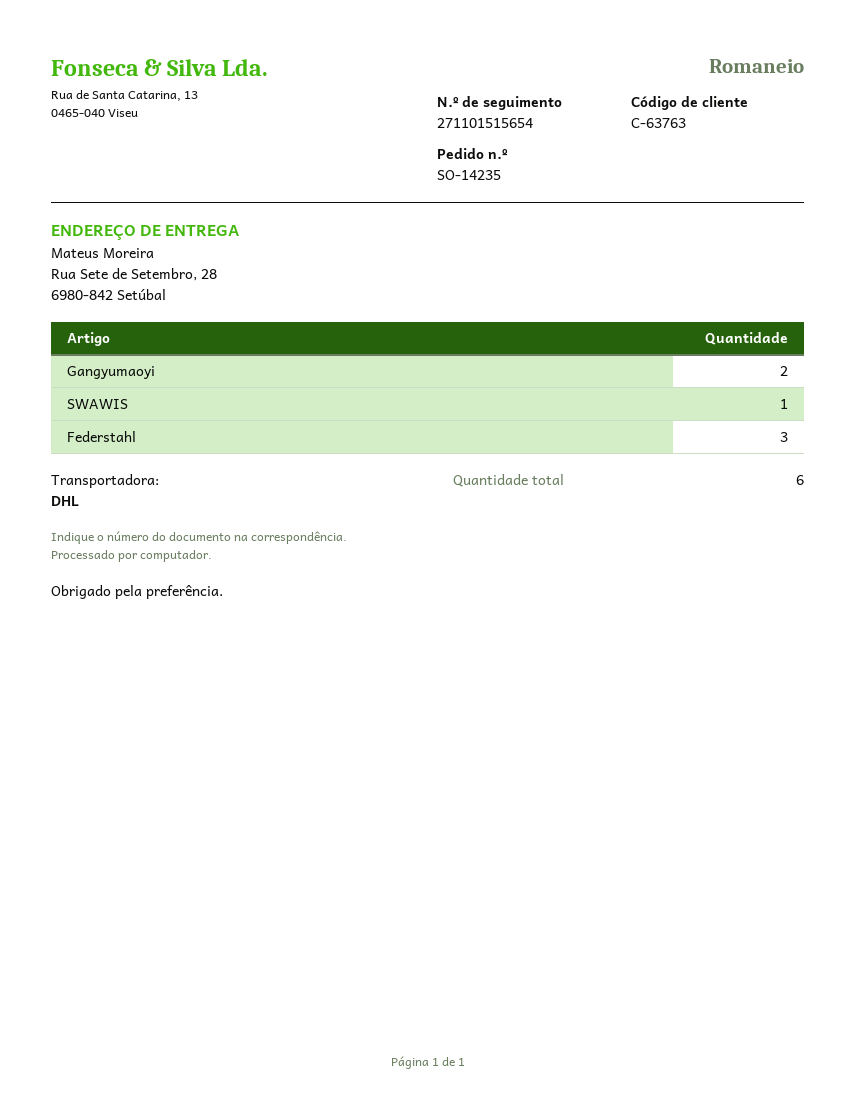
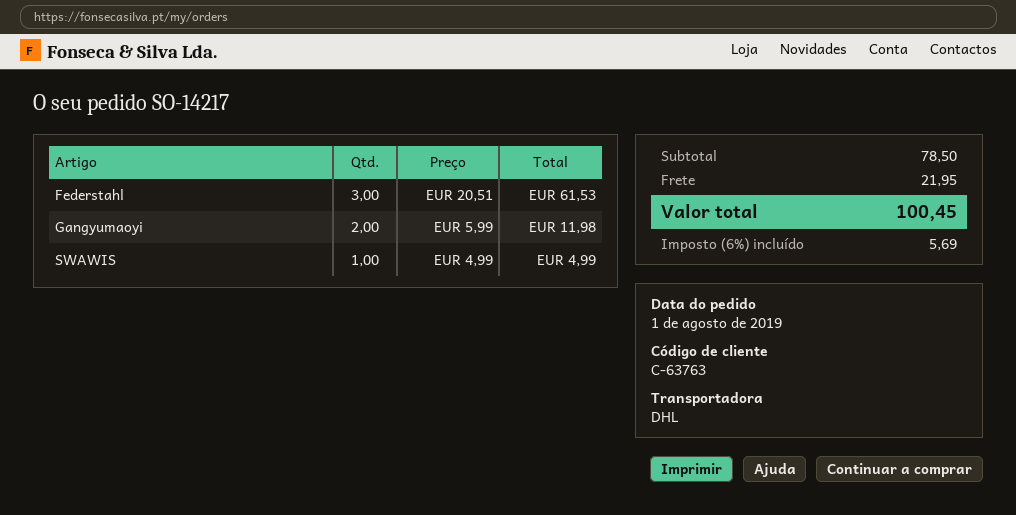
order number: SO-14235 -> SO-14217

